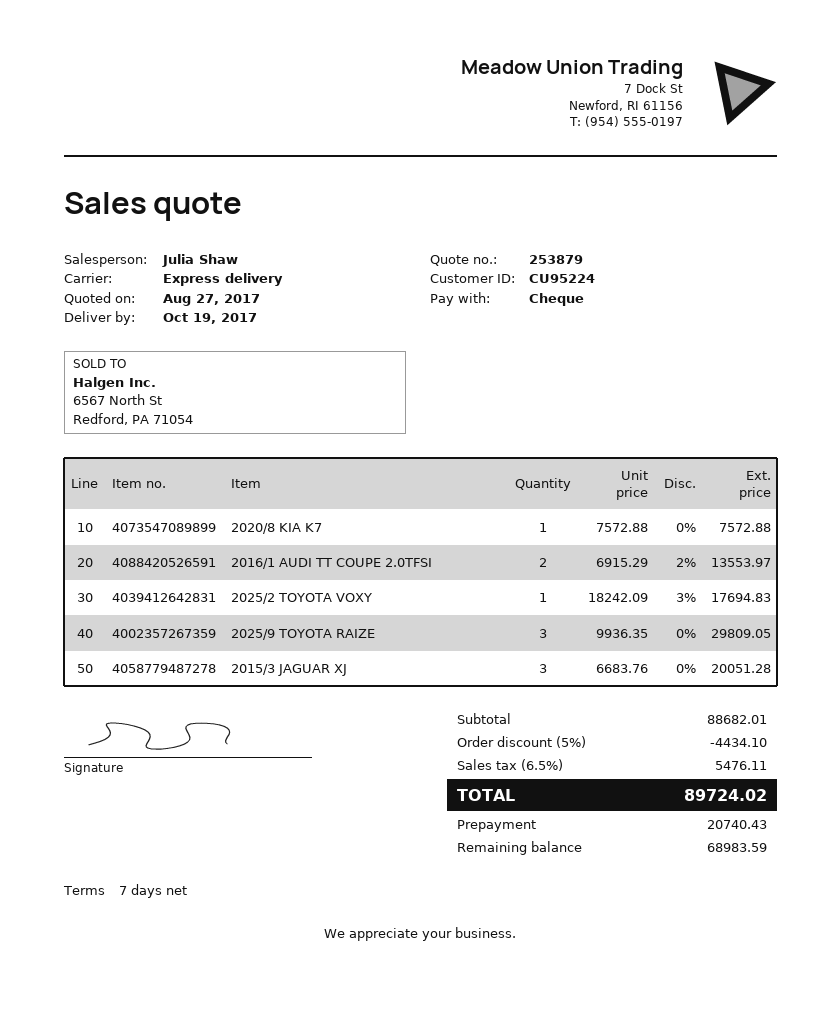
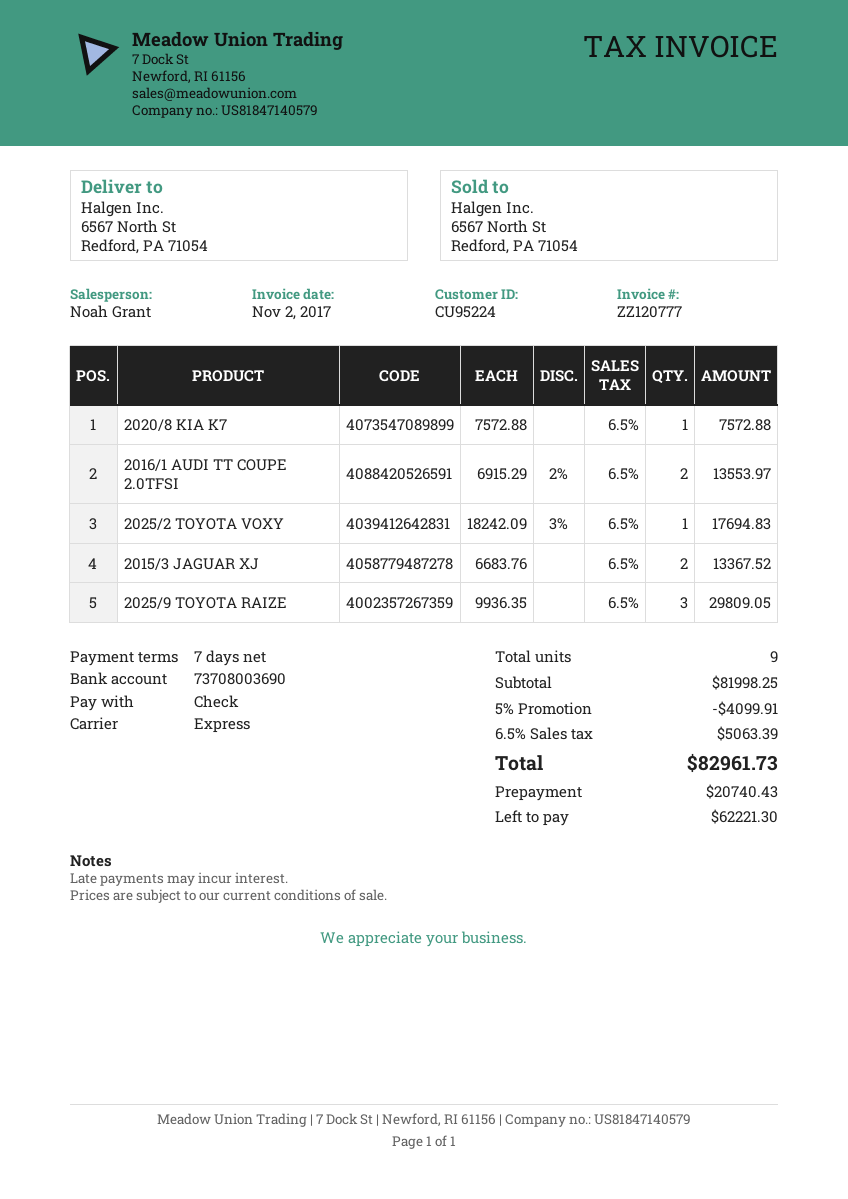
sales rep: Julia Shaw -> Noah Grant
2015/3 JAGUAR XJ: 3 x 6683.76 = 20051.28 -> 2 x 6683.76 = 13367.52
subtotal: 88682.01 -> 81998.25
discount: 5% = 4434.10 -> 5% = 4099.91
tax: 6.5% = 5476.11 -> 6.5% = 5063.39
total: 89724.02 -> 82961.73
balance: 68983.59 -> 62221.30

